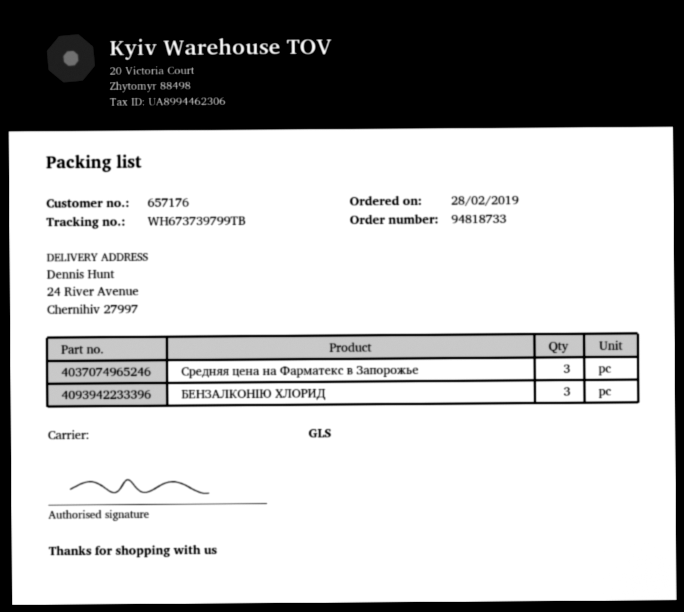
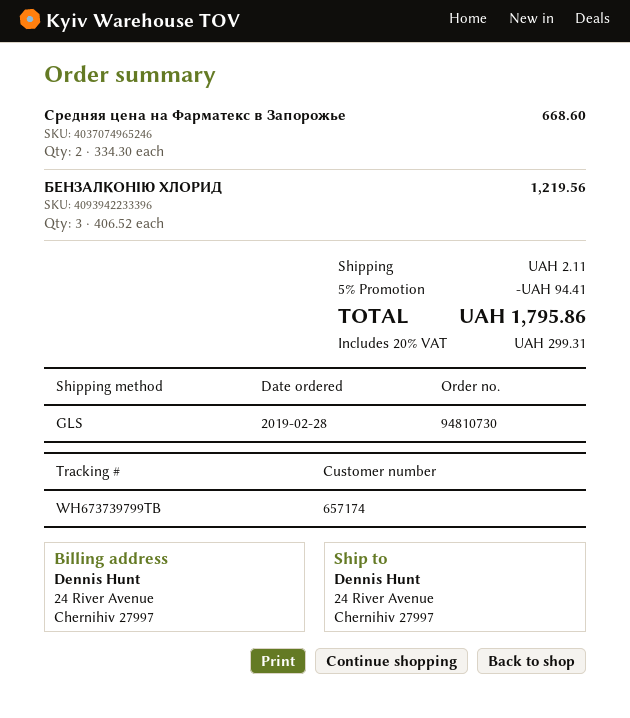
order number: 94818733 -> 94810730
customer number: 657176 -> 657174
Средняя цена на Фарматекс в Запорожье: 3 -> 2

